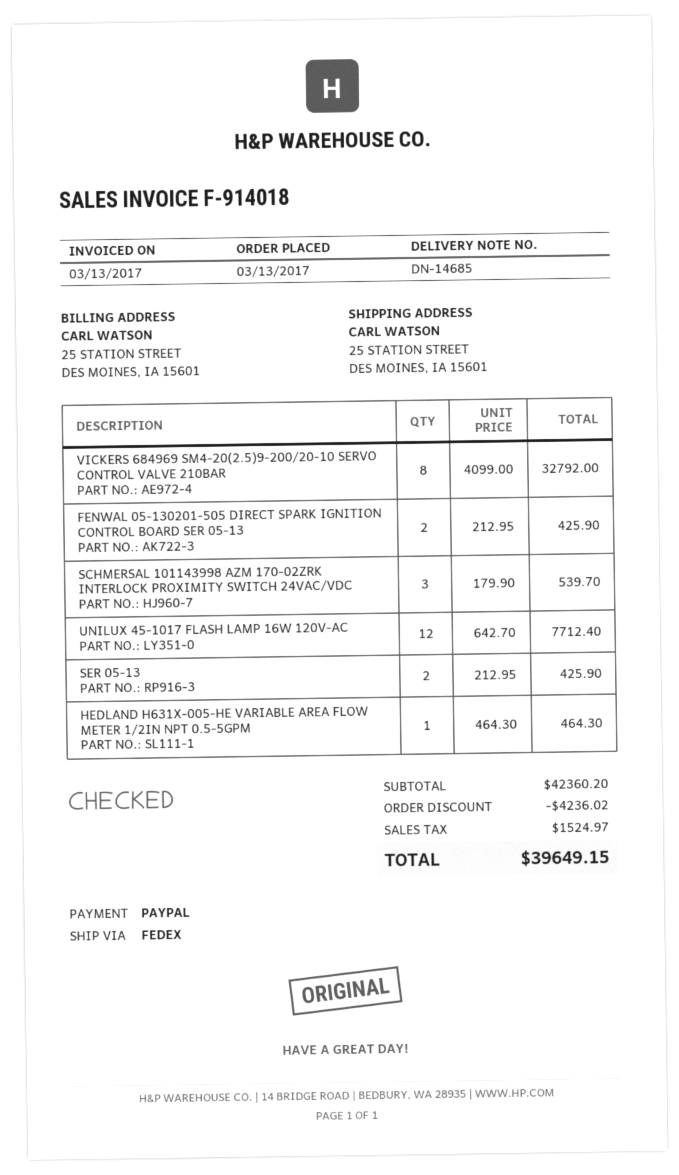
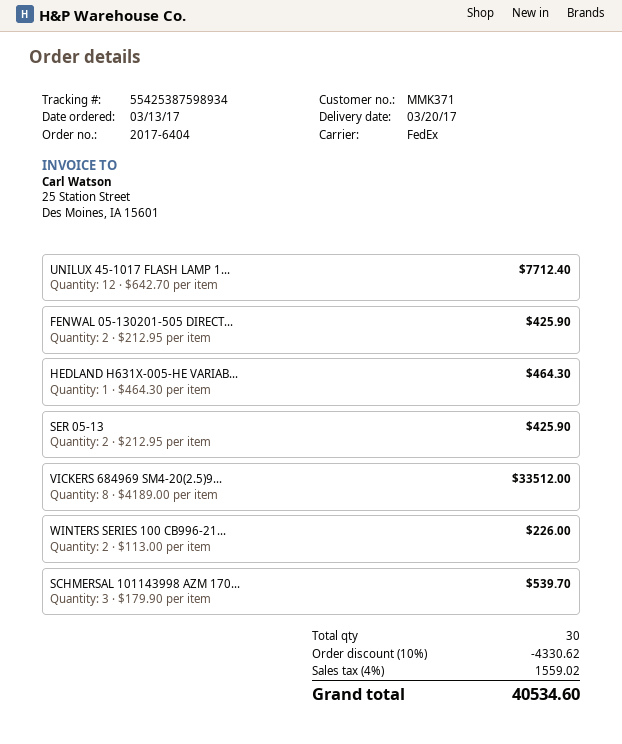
VICKERS 684969 SM4-20(2.5)9-200/20-10 SERVO CONTROL VALVE 210BAR: 8 x 4099.00 = 32792.00 -> 8 x 4189.00 = 33512.00
WINTERS SERIES 100 CB996-21...: none -> 2 x 113.00 = 226.00
discount: 4236.02 -> 4330.62
tax: 1524.97 -> 1559.02
total: 39649.15 -> 40534.60

